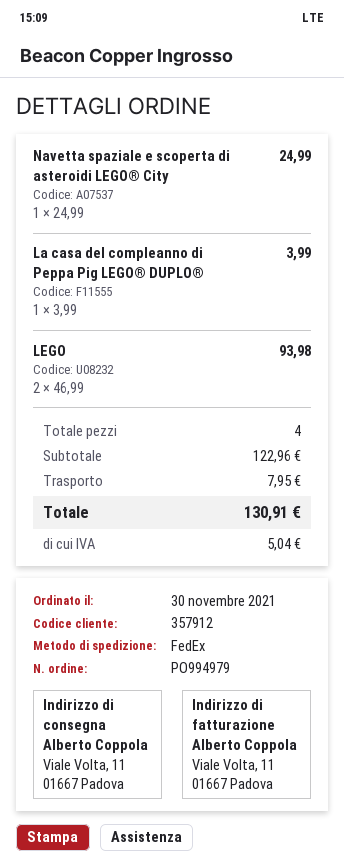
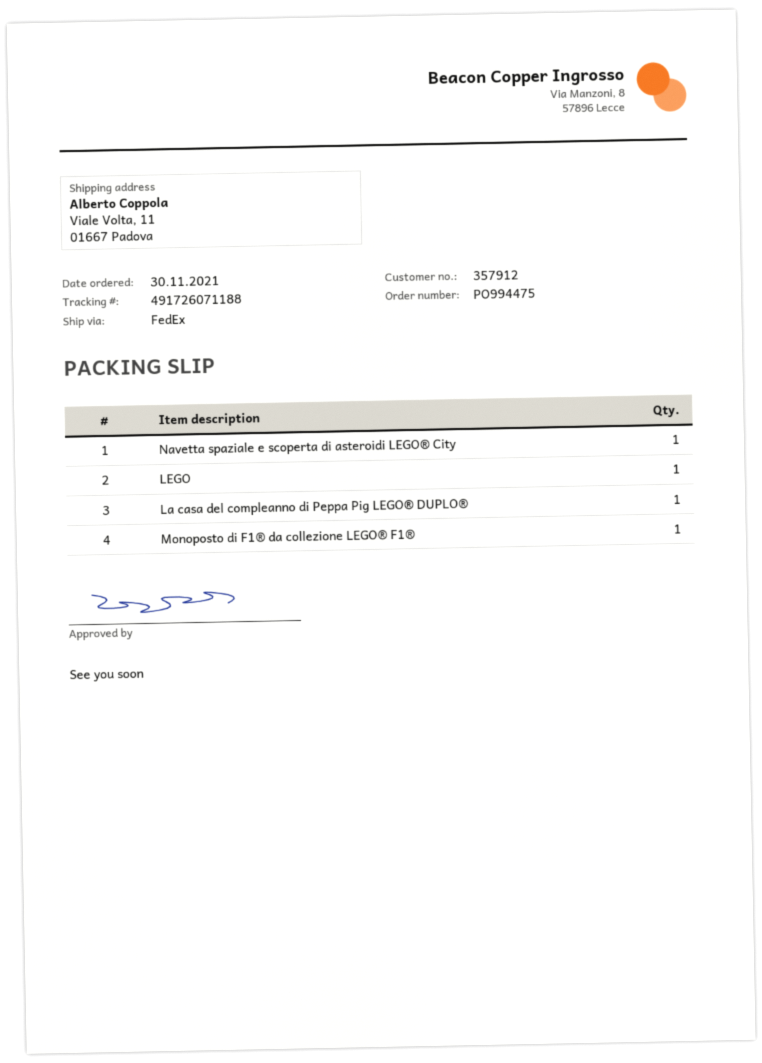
order number: PO994979 -> PO994475
LEGO: 2 -> 1
Monoposto di F1® da collezione LEGO® F1®: none -> 1

